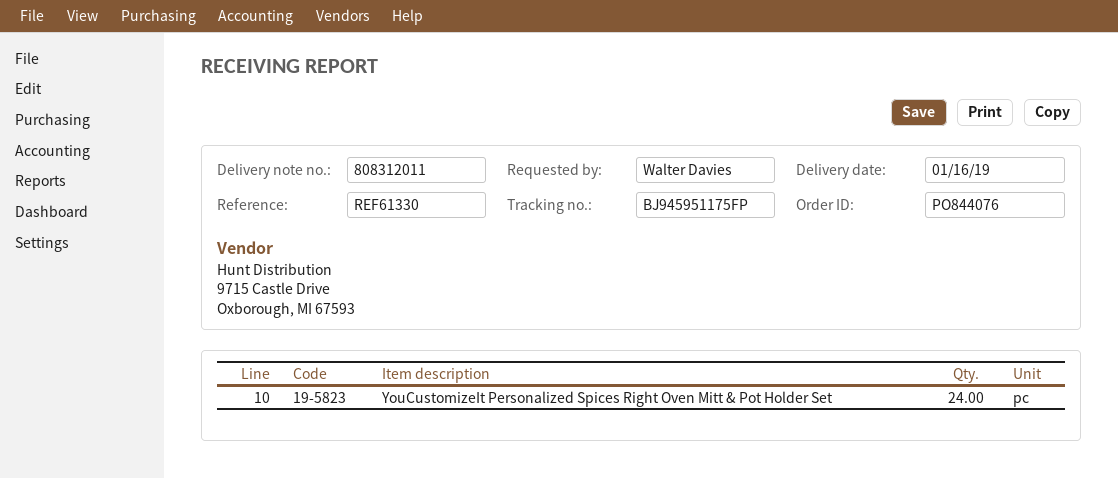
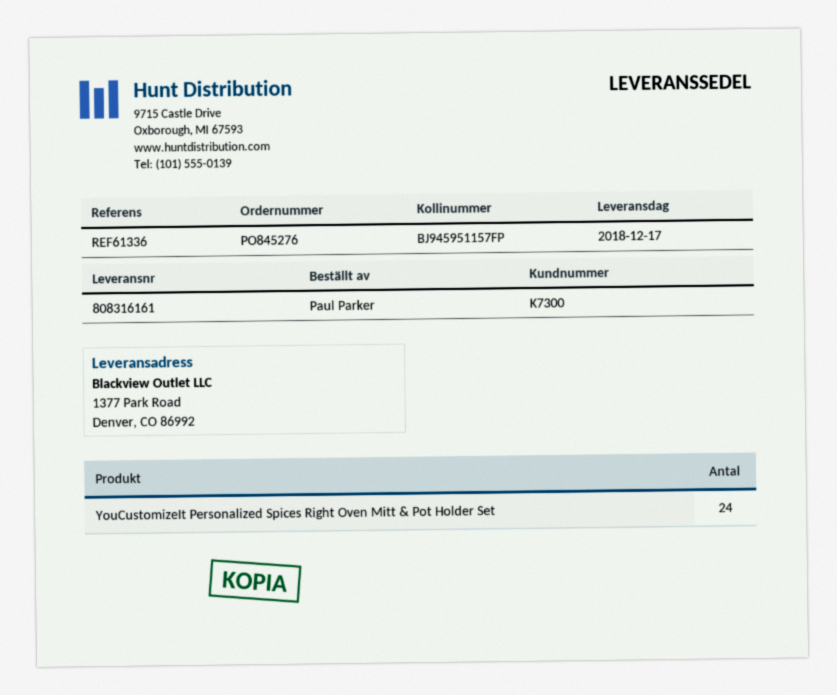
order number: PO844076 -> PO845276
delivery note number: 808312011 -> 808316161
delivery date: 2019-01-16 -> 2018-12-17
reference: REF61330 -> REF61336
ordered by: Walter Davies -> Paul Parker
tracking number: BJ945951175FP -> BJ945951157FP

